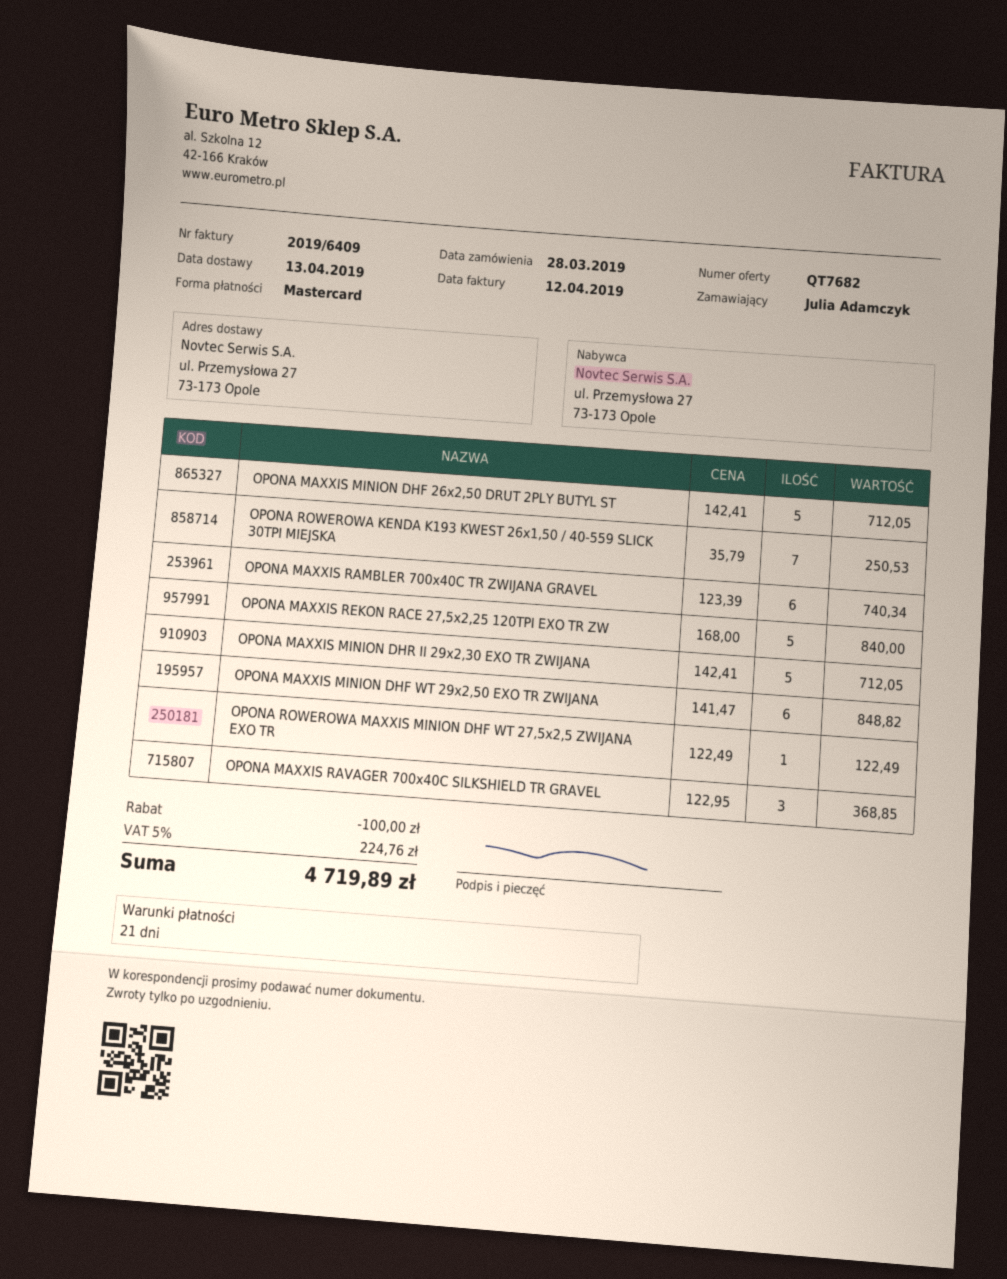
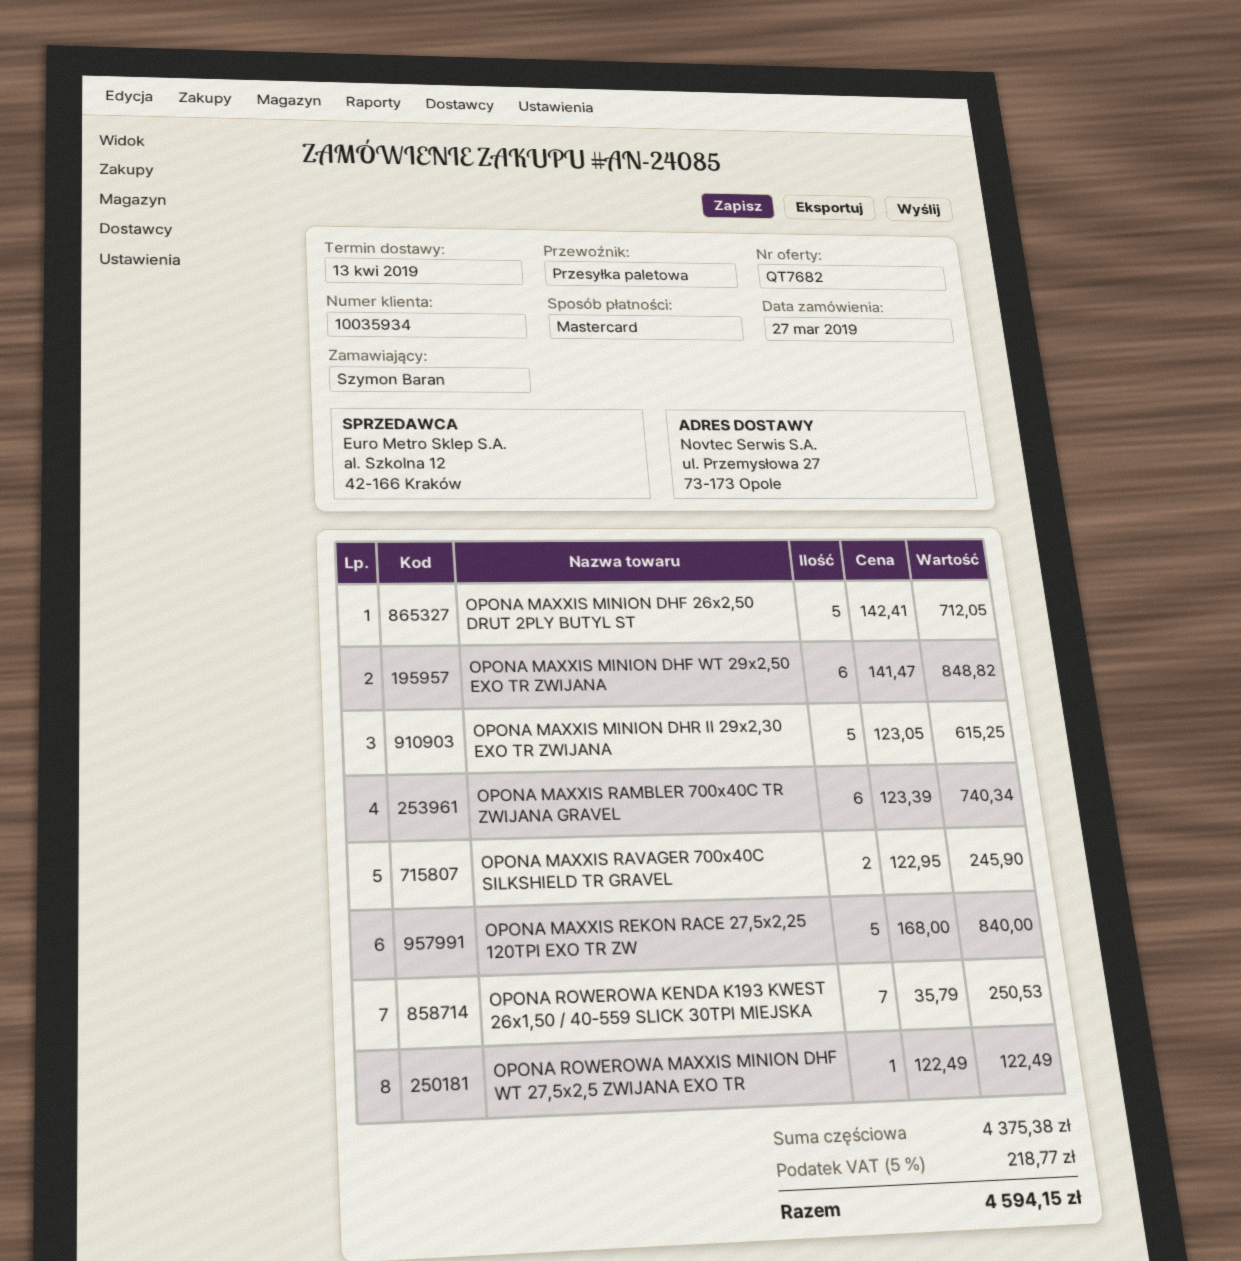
order date: 2019-03-28 -> 2019-03-27
ordered by: Julia Adamczyk -> Szymon Baran
OPONA MAXXIS MINION DHR II 29x2,30 EXO TR ZWIJANA: 5 x 142.41 = 712.05 -> 5 x 123.05 = 615.25
OPONA MAXXIS RAVAGER 700x40C SILKSHIELD TR GRAVEL: 3 x 122.95 = 368.85 -> 2 x 122.95 = 245.90
discount: 100.00 -> none
tax: 5% = 224.76 -> 5% = 218.77
total: 4719.89 -> 4594.15

